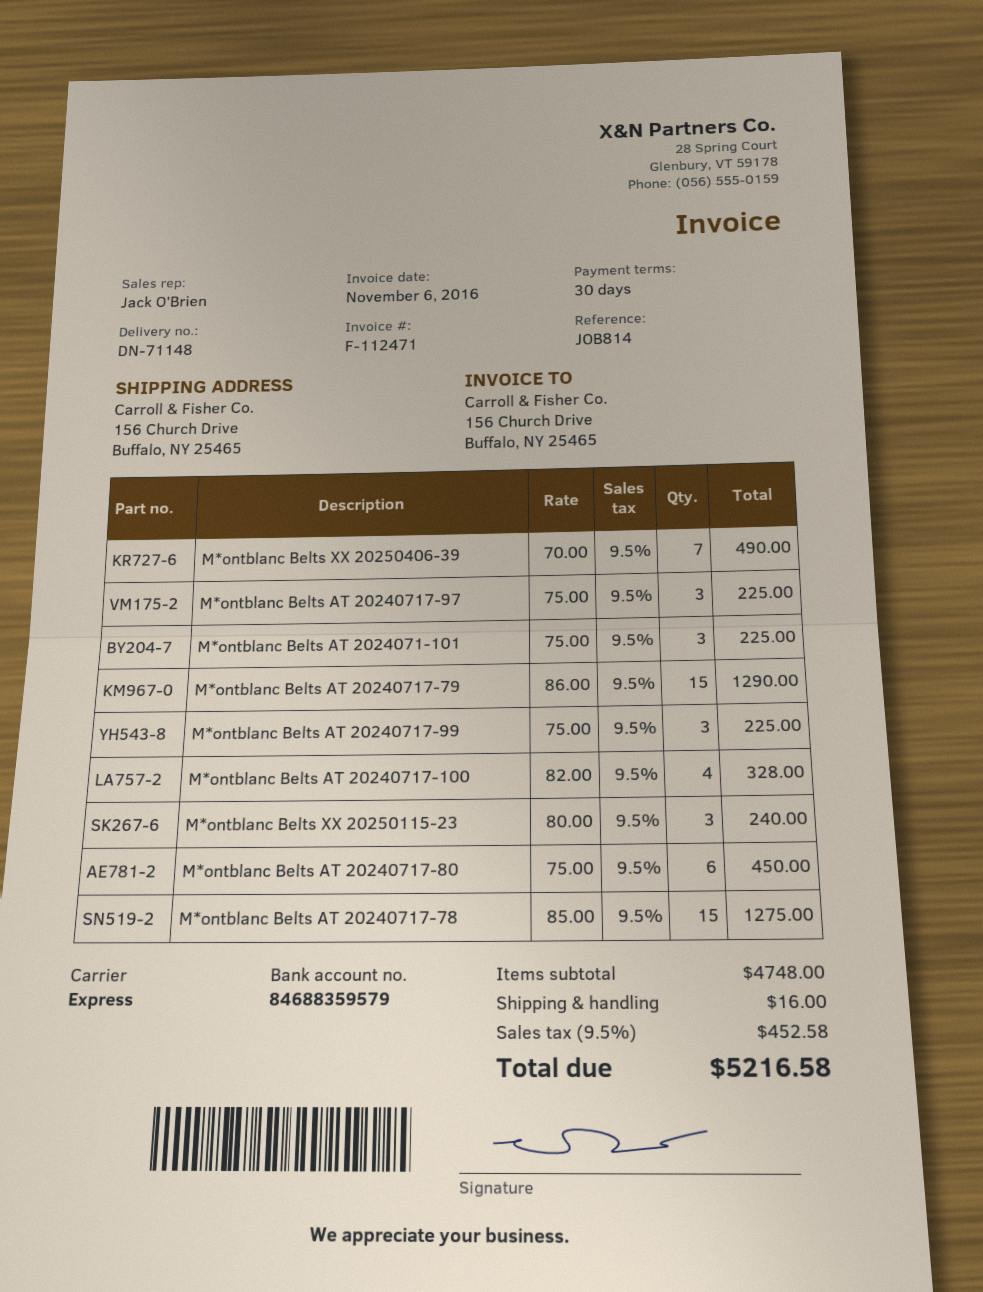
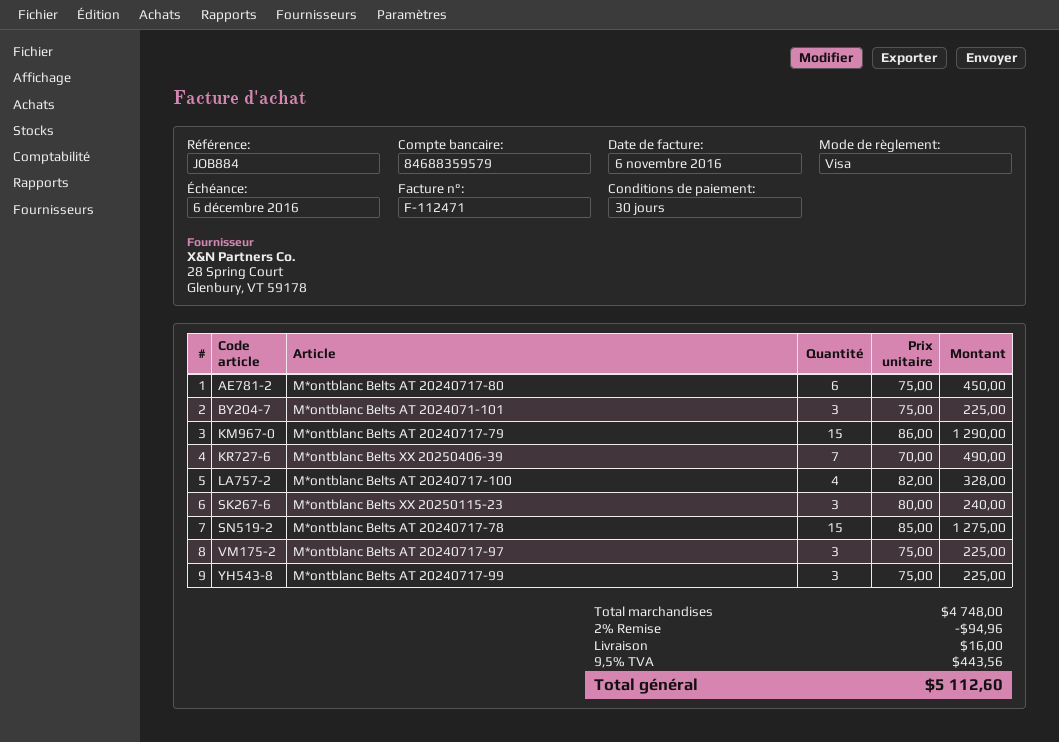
reference: JOB814 -> JOB884
discount: none -> 2% = 94.96
tax: 9.5% = 452.58 -> 9.5% = 443.56
total: 5216.58 -> 5112.60

